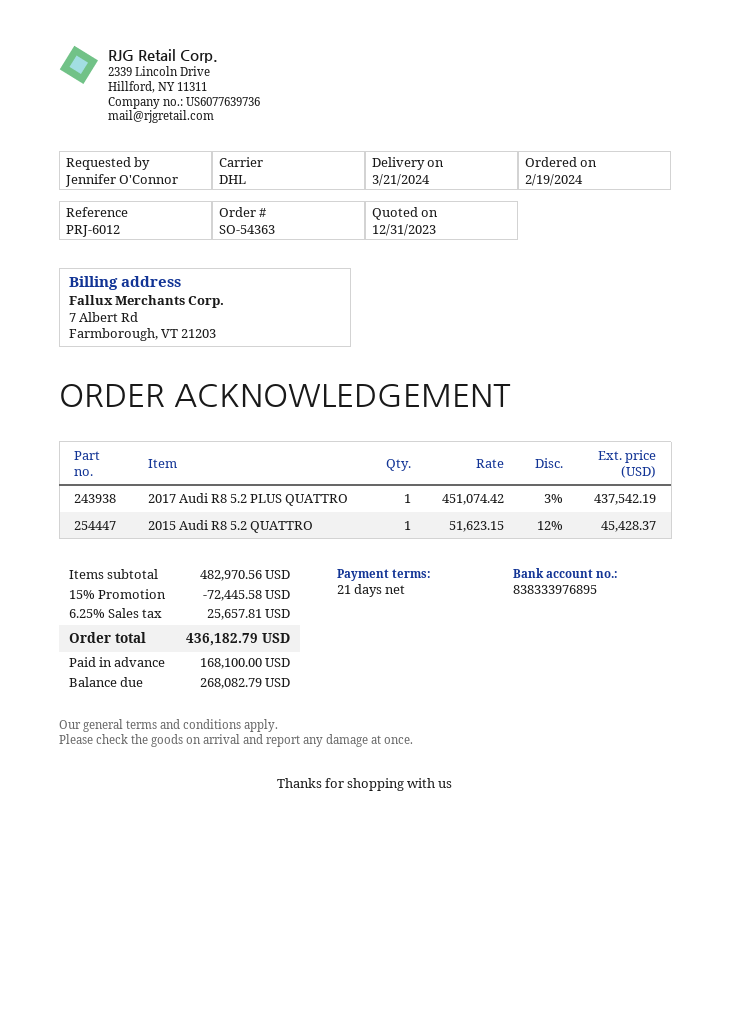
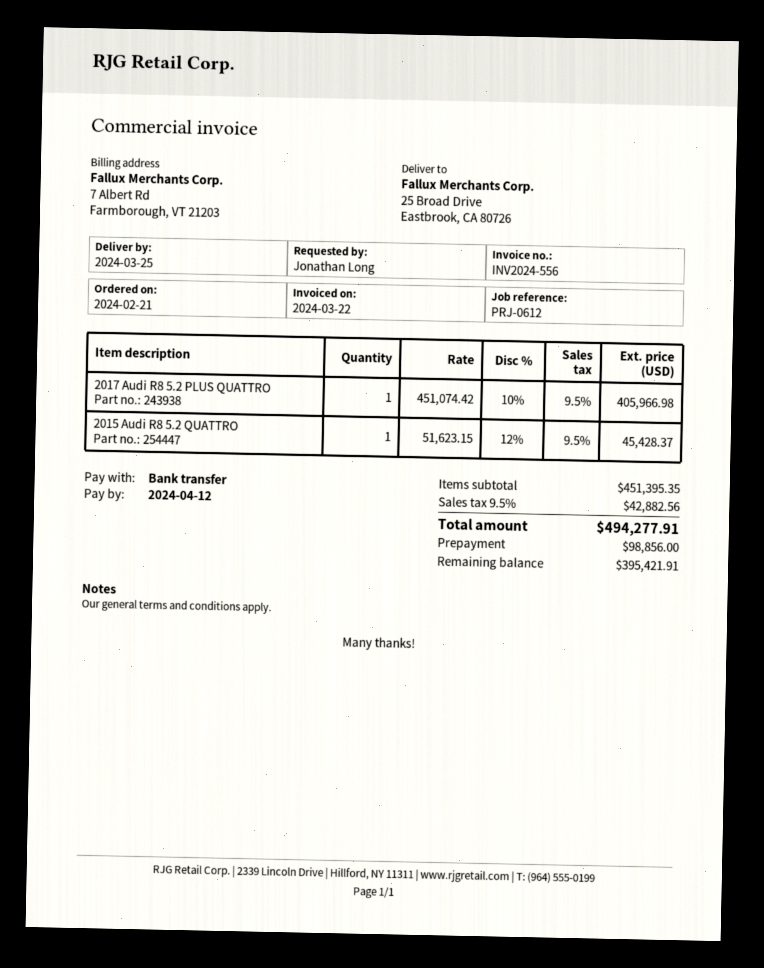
order date: 2024-02-19 -> 2024-02-21
delivery date: 2024-03-21 -> 2024-03-25
reference: PRJ-6012 -> PRJ-0612
ordered by: Jennifer O'Connor -> Jonathan Long
2017 Audi R8 5.2 PLUS QUATTRO: 1 x 451074.42 - 3% = 437542.19 -> 1 x 451074.42 - 10% = 405966.98
subtotal: 482970.56 -> 451395.35
discount: 15% = 72445.58 -> none
tax: 6.25% = 25657.81 -> 9.5% = 42882.56
total: 436182.79 -> 494277.91
deposit: 168100.00 -> 98856.00
balance: 268082.79 -> 395421.91

